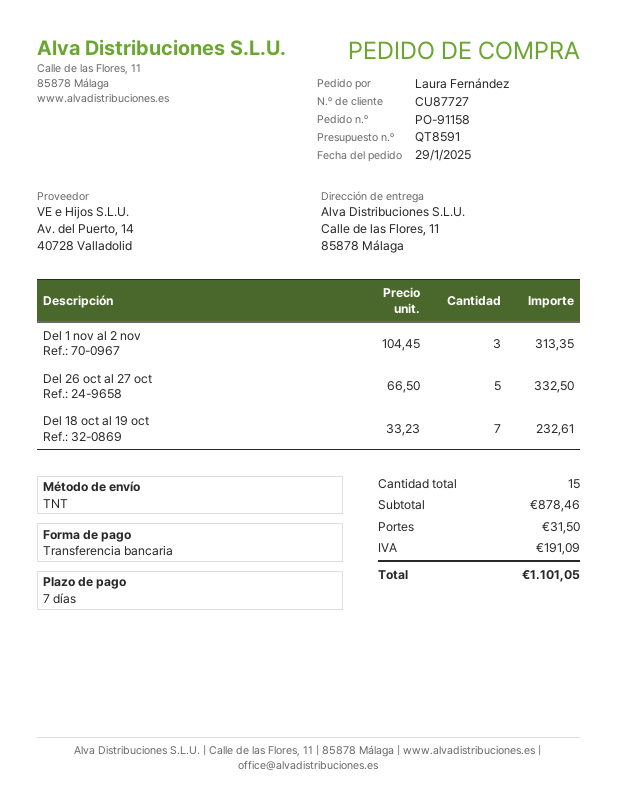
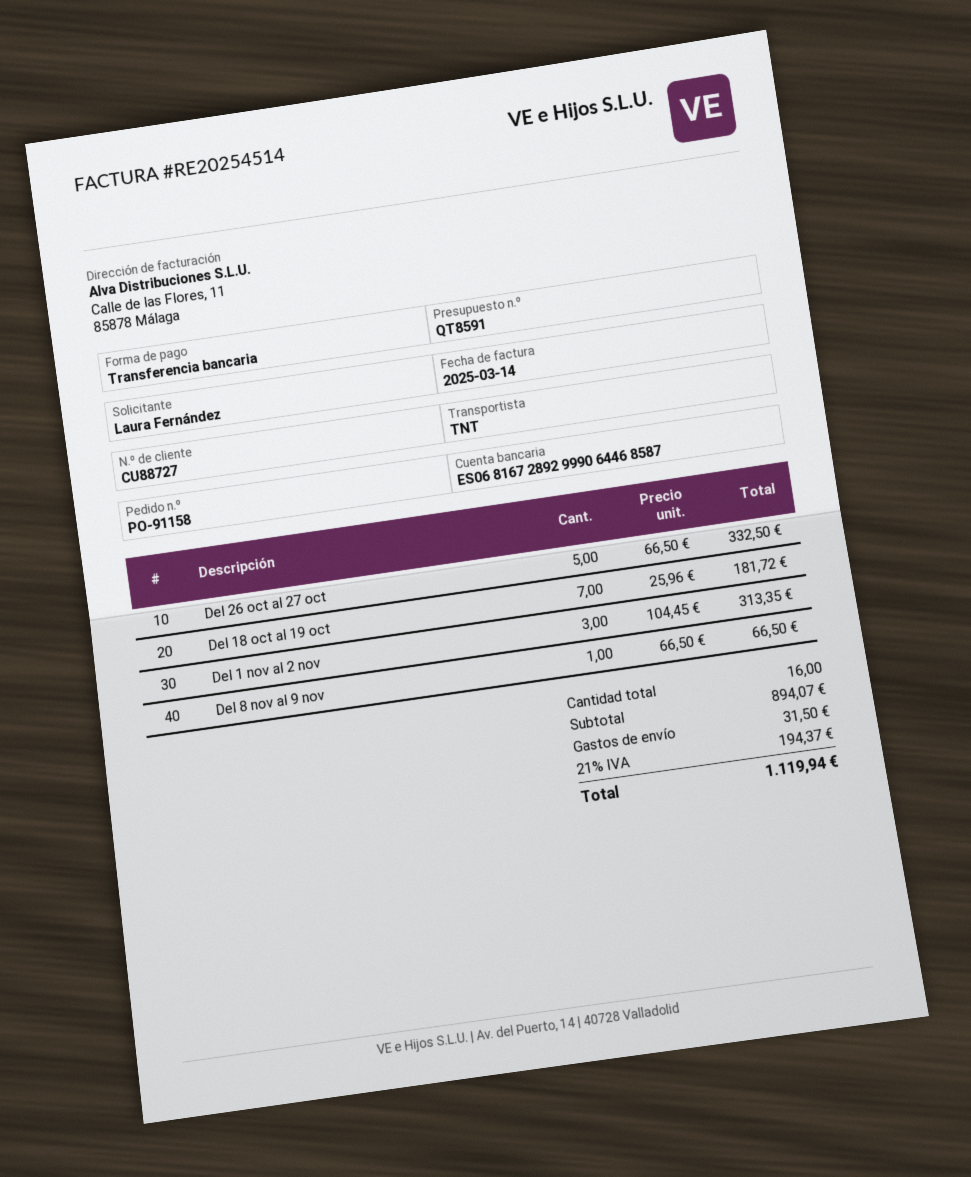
customer number: CU87727 -> CU88727
Del 18 oct al 19 oct: 7 x 33.23 = 232.61 -> 7 x 25.96 = 181.72
Del 8 nov al 9 nov: none -> 1 x 66.50 = 66.50
total quantity: 15 -> 16
subtotal: 878.46 -> 894.07
tax: 191.09 -> 194.37
total: 1101.05 -> 1119.94

